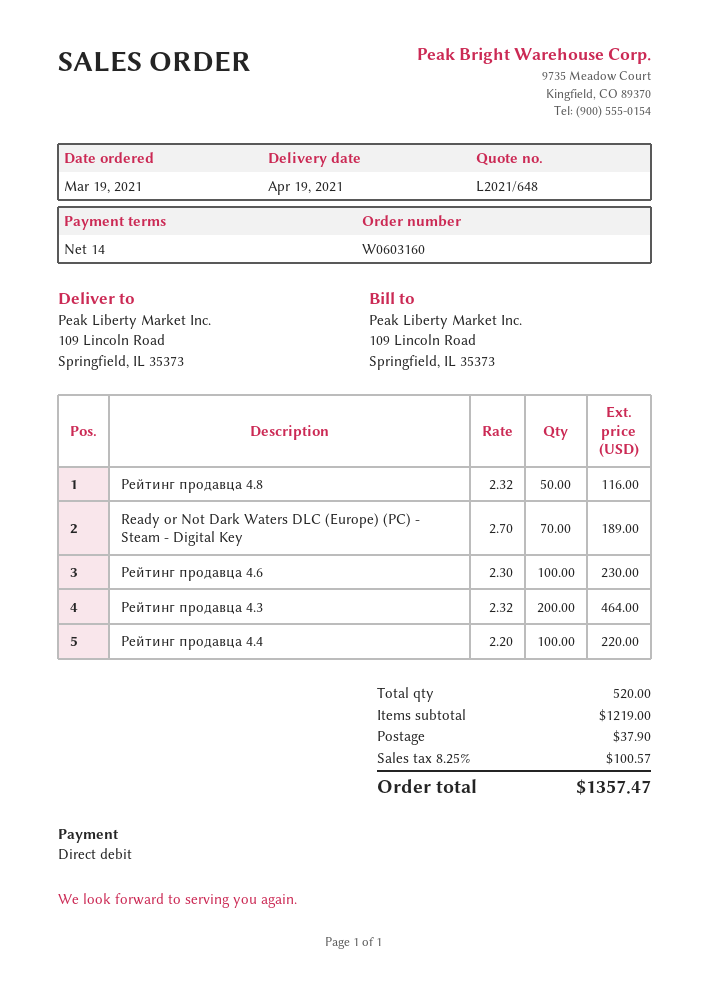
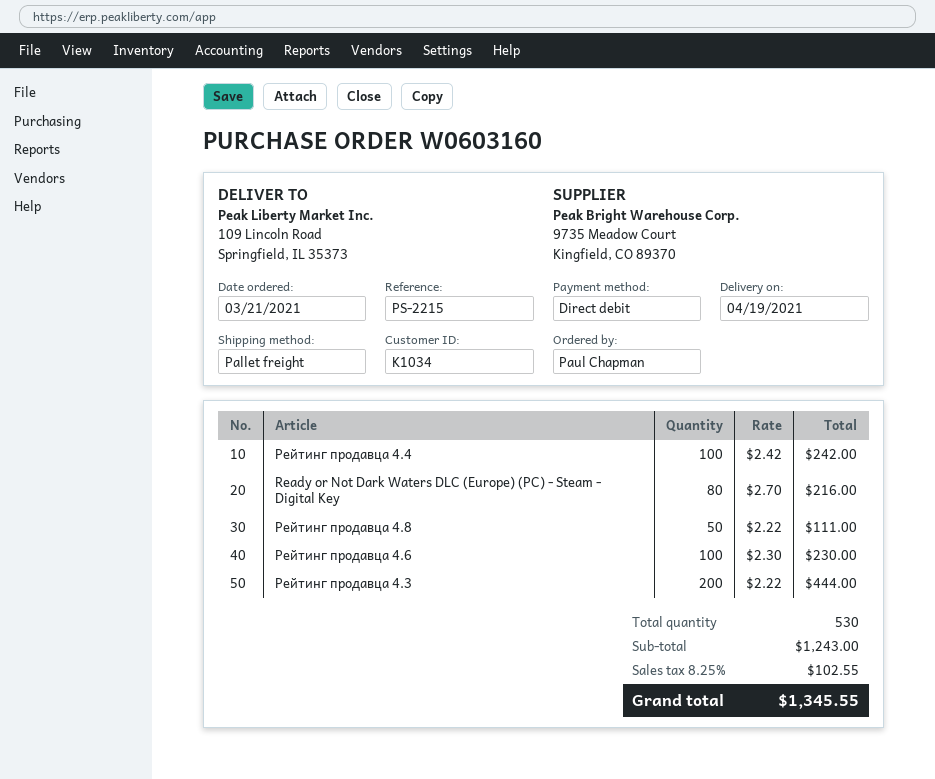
order date: 2021-03-19 -> 2021-03-21
Рейтинг продавца 4.8: 50 x 2.32 = 116.00 -> 50 x 2.22 = 111.00
Ready or Not Dark Waters DLC (Europe) (PC) - Steam - Digital Key: 70 x 2.70 = 189.00 -> 80 x 2.70 = 216.00
Рейтинг продавца 4.3: 200 x 2.32 = 464.00 -> 200 x 2.22 = 444.00
Рейтинг продавца 4.4: 100 x 2.20 = 220.00 -> 100 x 2.42 = 242.00
total quantity: 520 -> 530
subtotal: 1219.00 -> 1243.00
shipping: 37.90 -> none
tax: 8.25% = 100.57 -> 8.25% = 102.55
total: 1357.47 -> 1345.55

